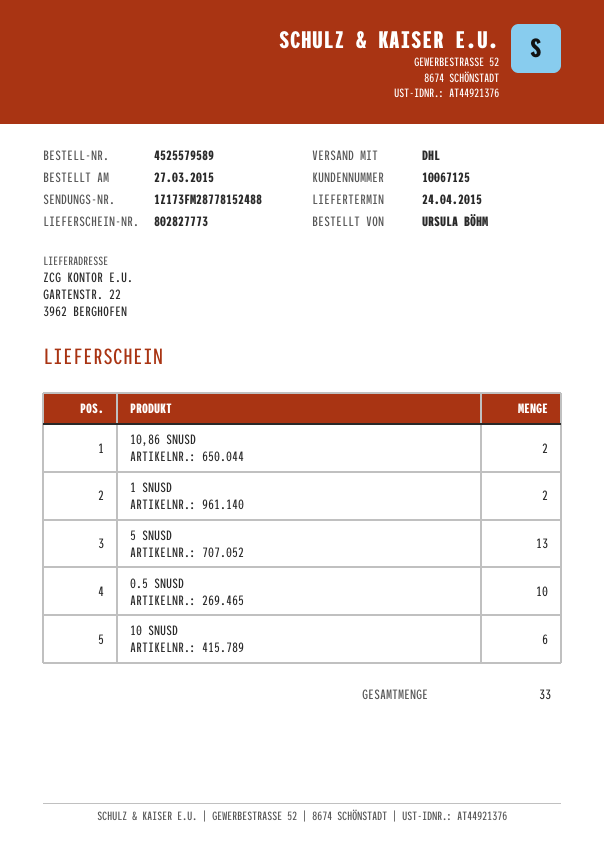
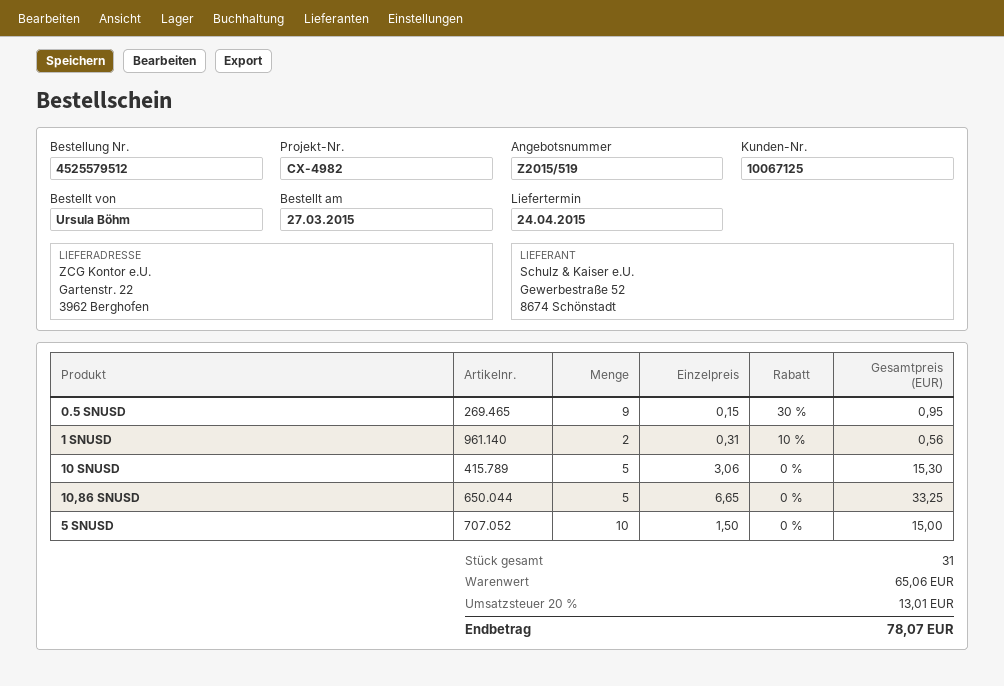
order number: 4525579589 -> 4525579512
10,86 SNUSD: 2 -> 5
5 SNUSD: 13 -> 10
0.5 SNUSD: 10 -> 9
10 SNUSD: 6 -> 5
total quantity: 33 -> 31

